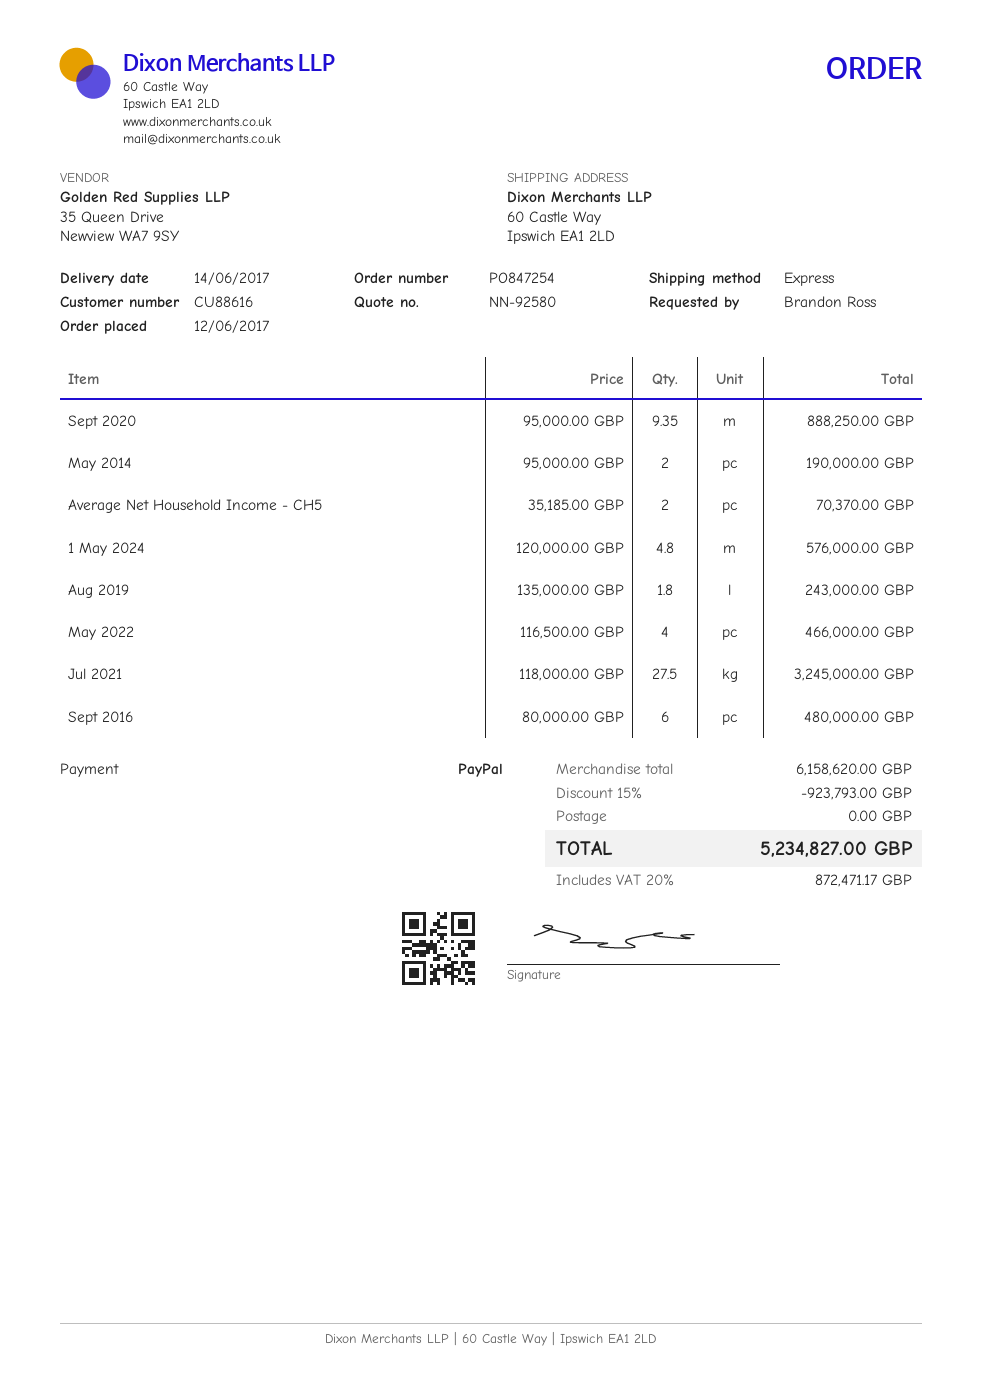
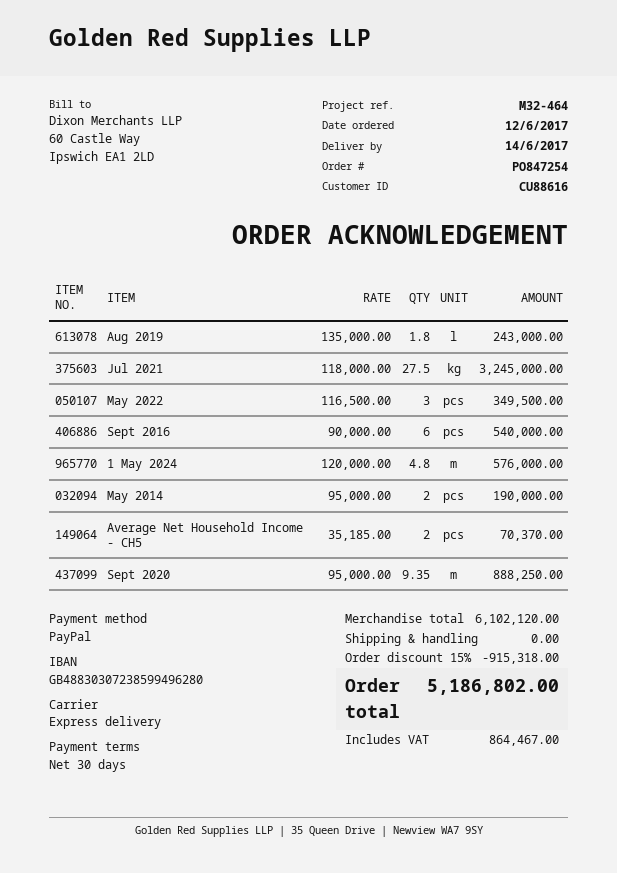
May 2022: 4 x 116500.00 = 466000.00 -> 3 x 116500.00 = 349500.00
Sept 2016: 6 x 80000.00 = 480000.00 -> 6 x 90000.00 = 540000.00
subtotal: 6158620.00 -> 6102120.00
discount: 15% = 923793.00 -> 15% = 915318.00
tax: 872471.17 -> 864467.00
total: 5234827.00 -> 5186802.00

